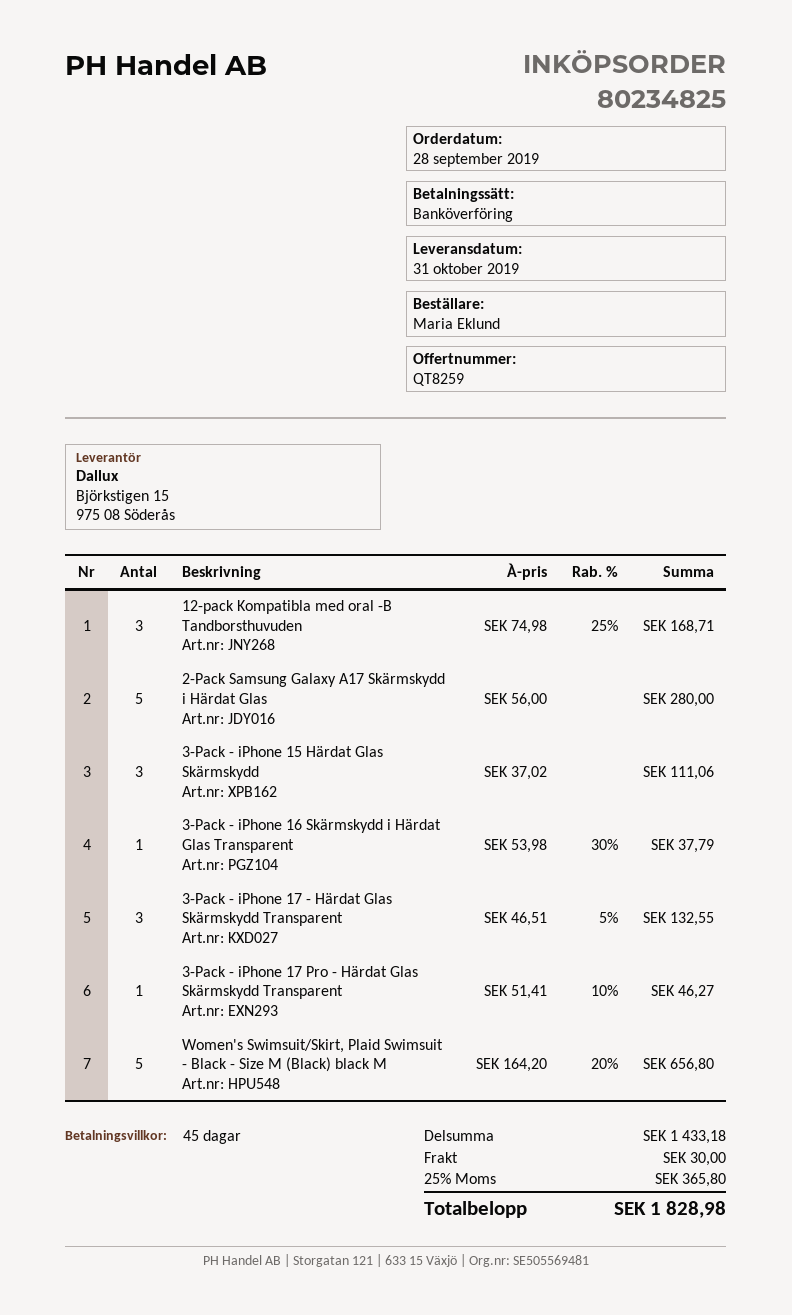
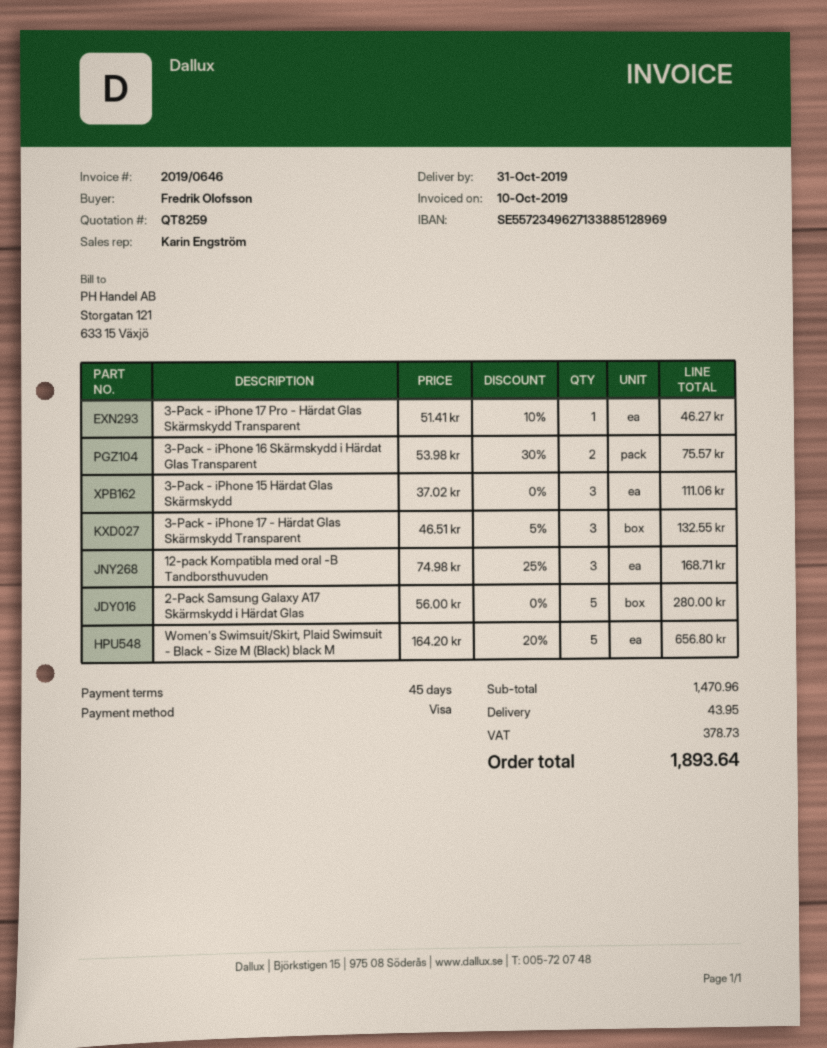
ordered by: Maria Eklund -> Fredrik Olofsson
payment method: bank transfer -> Visa
3-Pack - iPhone 16 Skärmskydd i Härdat Glas Transparent: 1 x 53.98 - 30% = 37.79 -> 2 x 53.98 - 30% = 75.57
subtotal: 1433.18 -> 1470.96
shipping: 30.00 -> 43.95
tax: 365.80 -> 378.73
total: 1828.98 -> 1893.64

